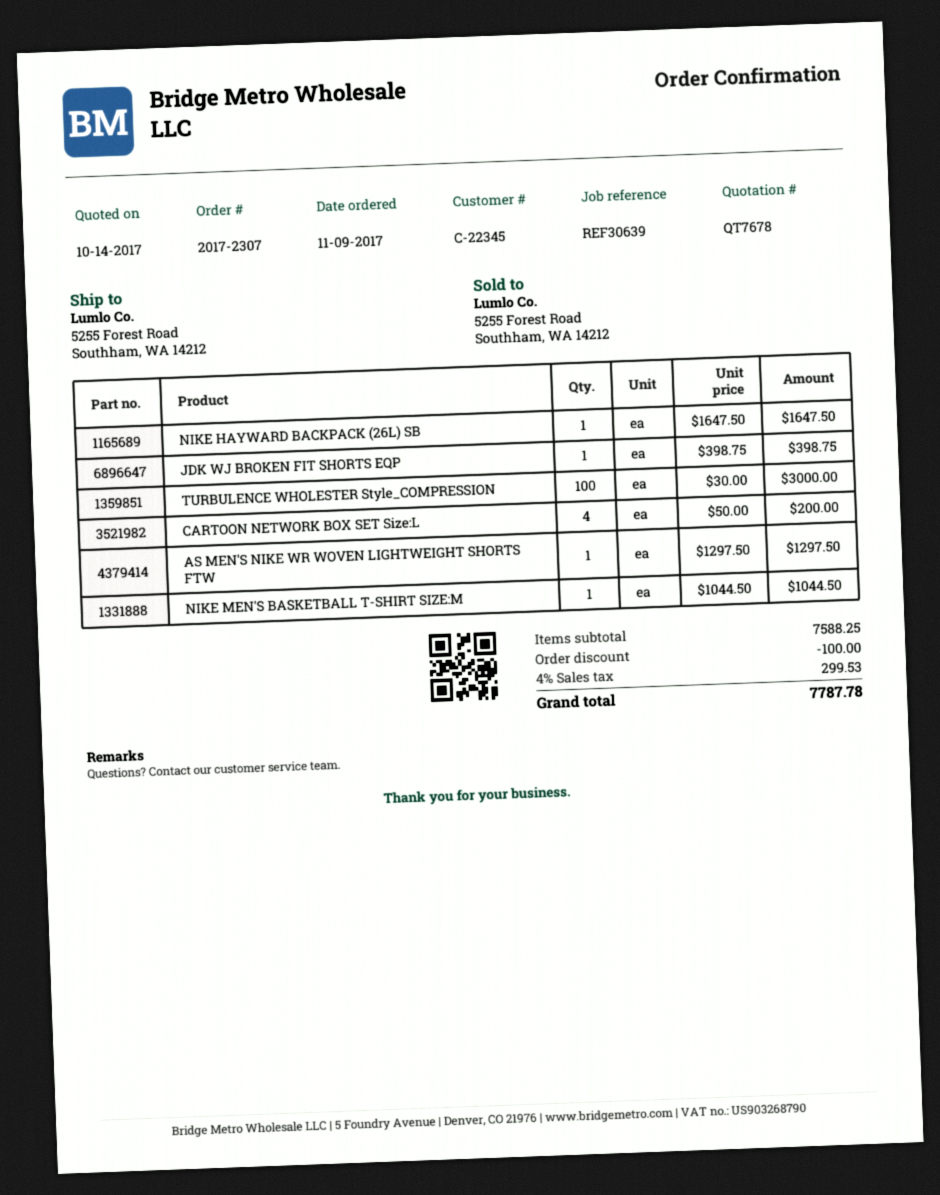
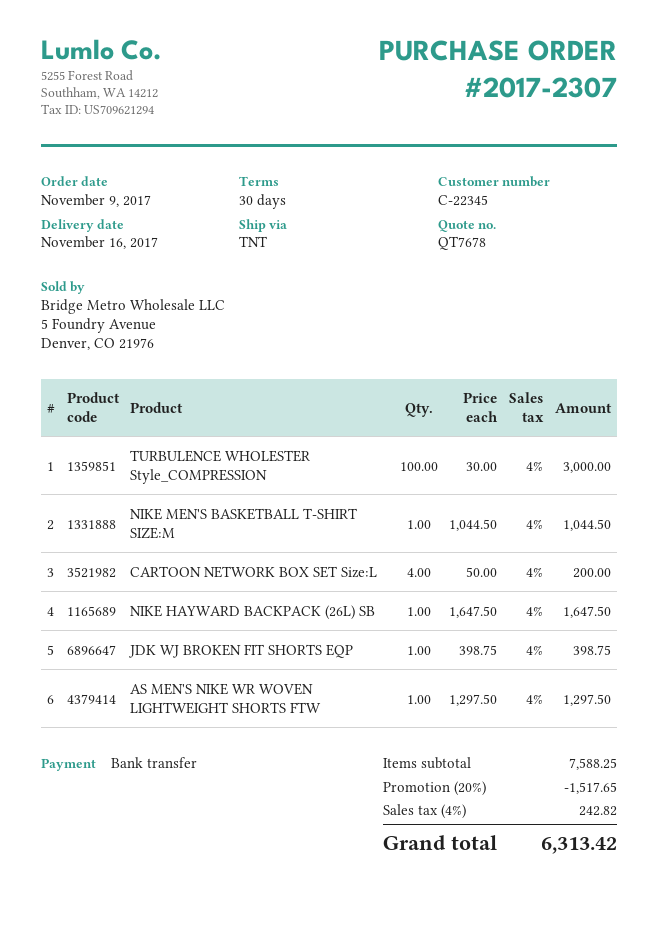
discount: 100.00 -> 1517.65
tax: 4% = 299.53 -> 4% = 242.82
total: 7787.78 -> 6313.42

